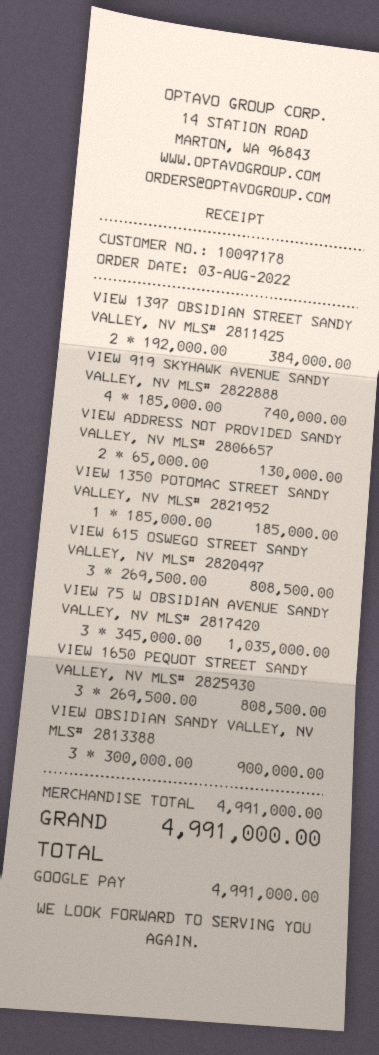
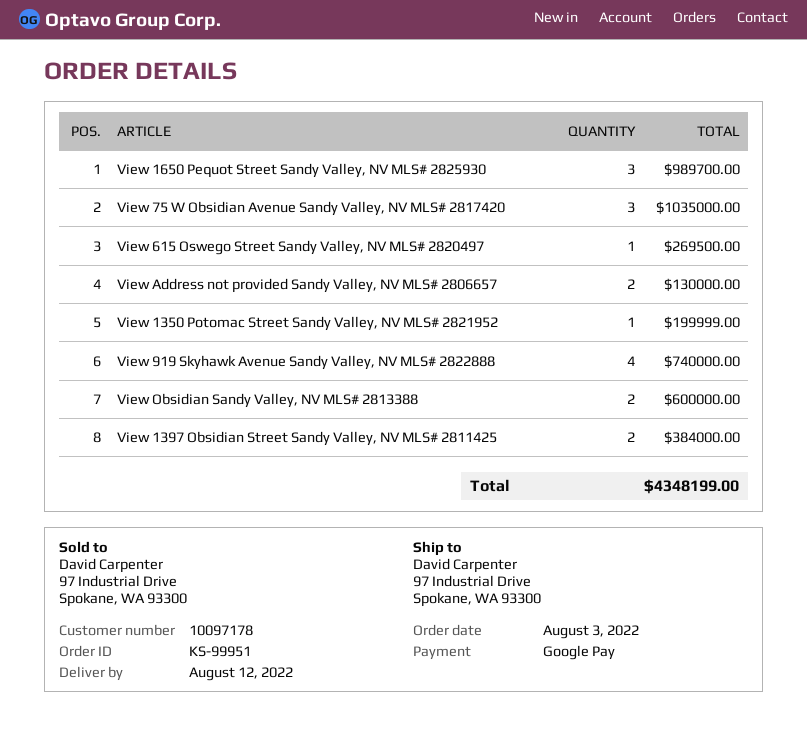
VIEW 1350 POTOMAC STREET SANDY VALLEY, NV MLS# 2821952: 1 for 185000.00 -> 1 for 199999.00
VIEW 615 OSWEGO STREET SANDY VALLEY, NV MLS# 2820497: 3 for 808500.00 -> 1 for 269500.00
VIEW 1650 PEQUOT STREET SANDY VALLEY, NV MLS# 2825930: 3 for 808500.00 -> 3 for 989700.00
VIEW OBSIDIAN SANDY VALLEY, NV MLS# 2813388: 3 for 900000.00 -> 2 for 600000.00
total: 4991000.00 -> 4348199.00

